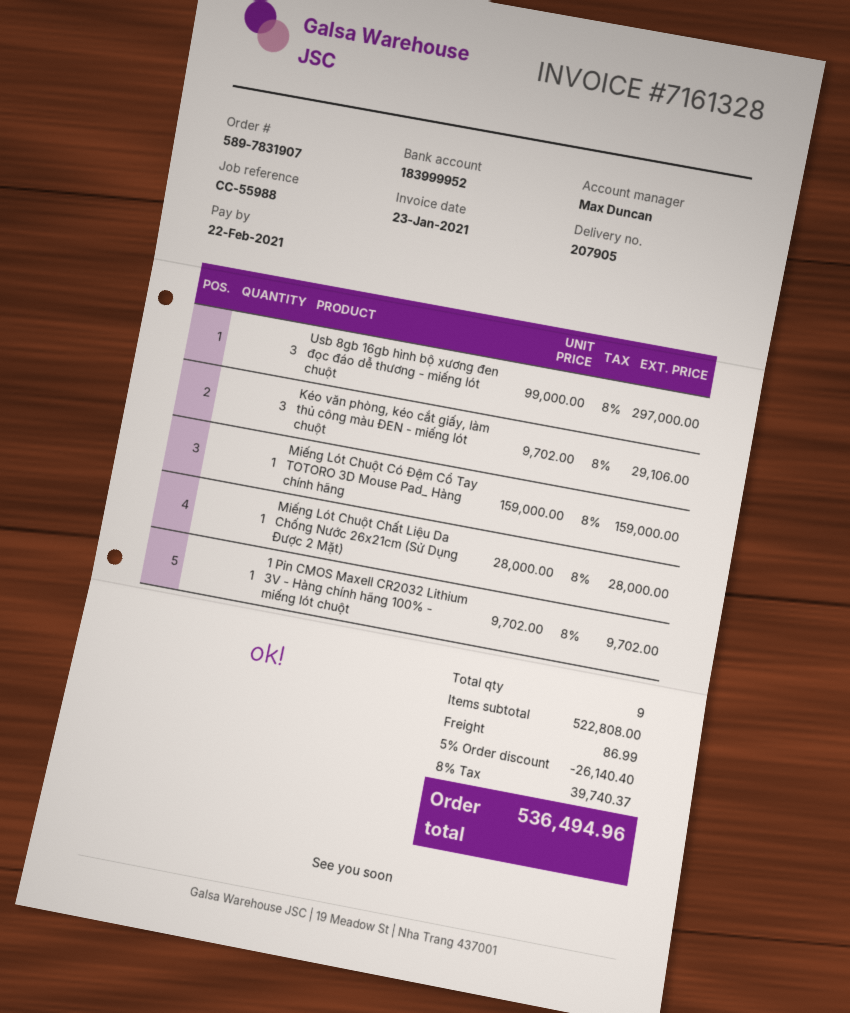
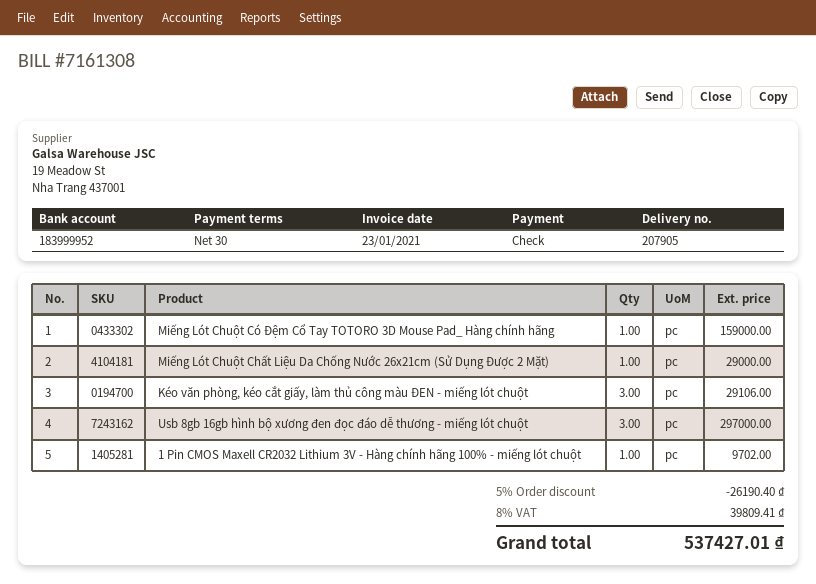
invoice number: 7161328 -> 7161308
Miếng Lót Chuột Chất Liệu Da Chống Nước 26x21cm (Sử Dụng Được 2 Mặt): 1 for 28000.00 -> 1 for 29000.00
discount: 5% = 26140.40 -> 5% = 26190.40
shipping: 86.99 -> none
tax: 8% = 39740.37 -> 8% = 39809.41
total: 536494.96 -> 537427.01

